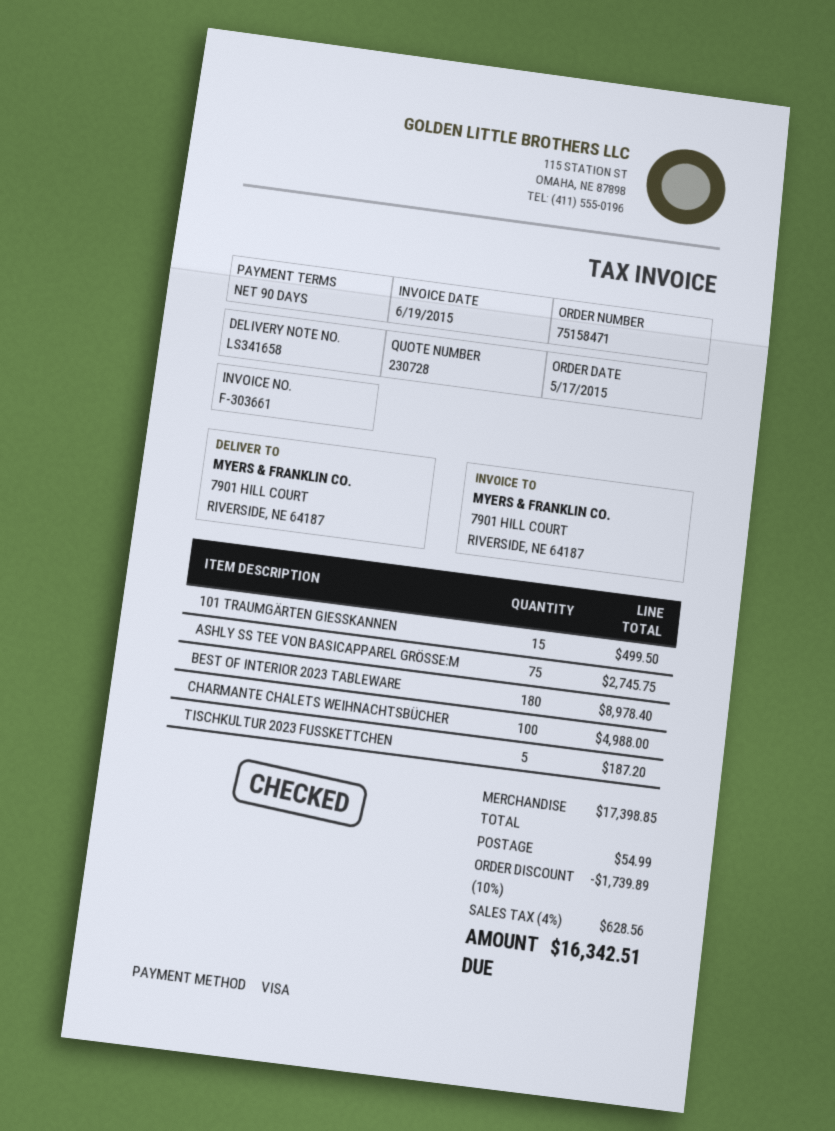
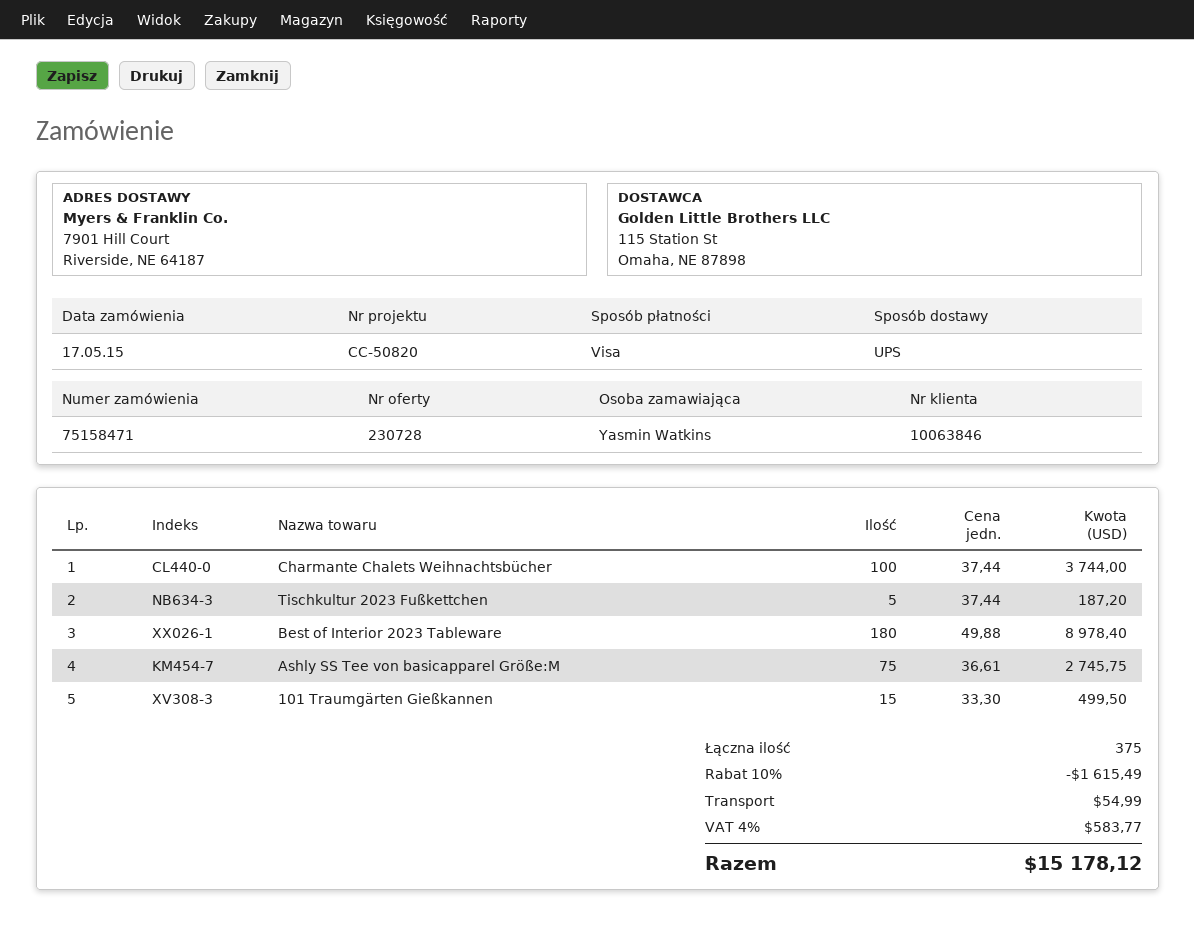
CHARMANTE CHALETS WEIHNACHTSBÜCHER: 100 for 4988.00 -> 100 for 3744.00
discount: 10% = 1739.89 -> 10% = 1615.49
tax: 4% = 628.56 -> 4% = 583.77
total: 16342.51 -> 15178.12

